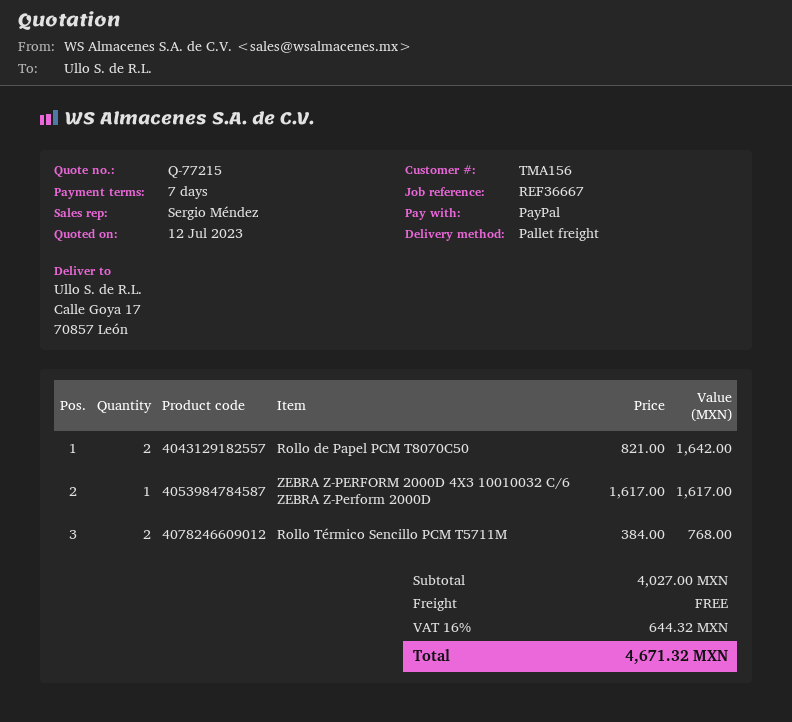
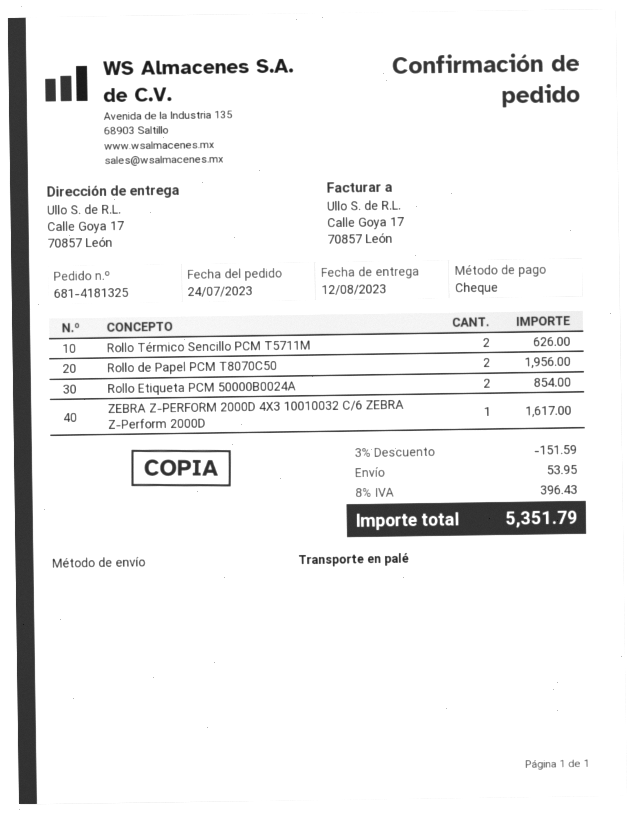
payment method: PayPal -> cheque
Rollo de Papel PCM T8070C50: 2 for 1642.00 -> 2 for 1956.00
Rollo Térmico Sencillo PCM T5711M: 2 for 768.00 -> 2 for 626.00
Rollo Etiqueta PCM 50000B0024A: none -> 2 for 854.00
discount: none -> 3% = 151.59
shipping: 0.00 -> 53.95
tax: 16% = 644.32 -> 8% = 396.43
total: 4671.32 -> 5351.79

